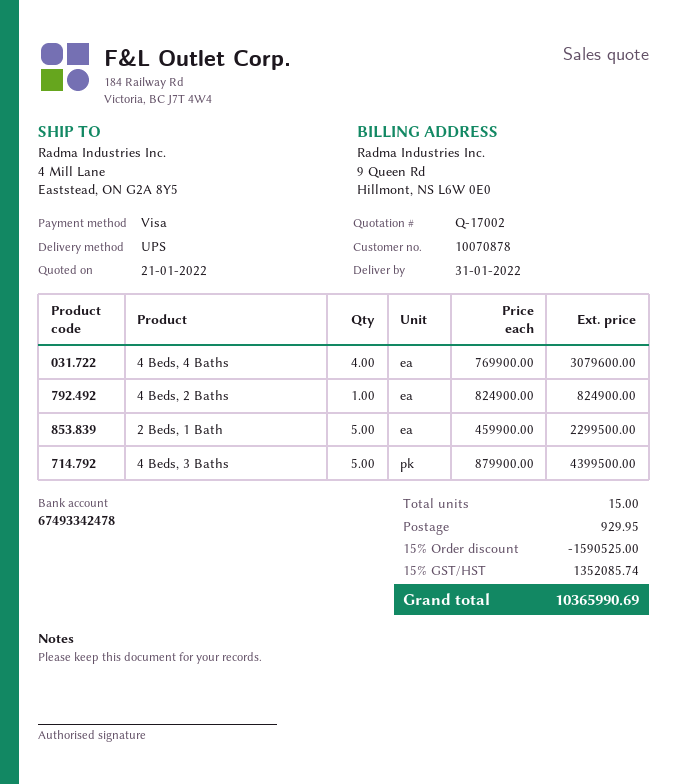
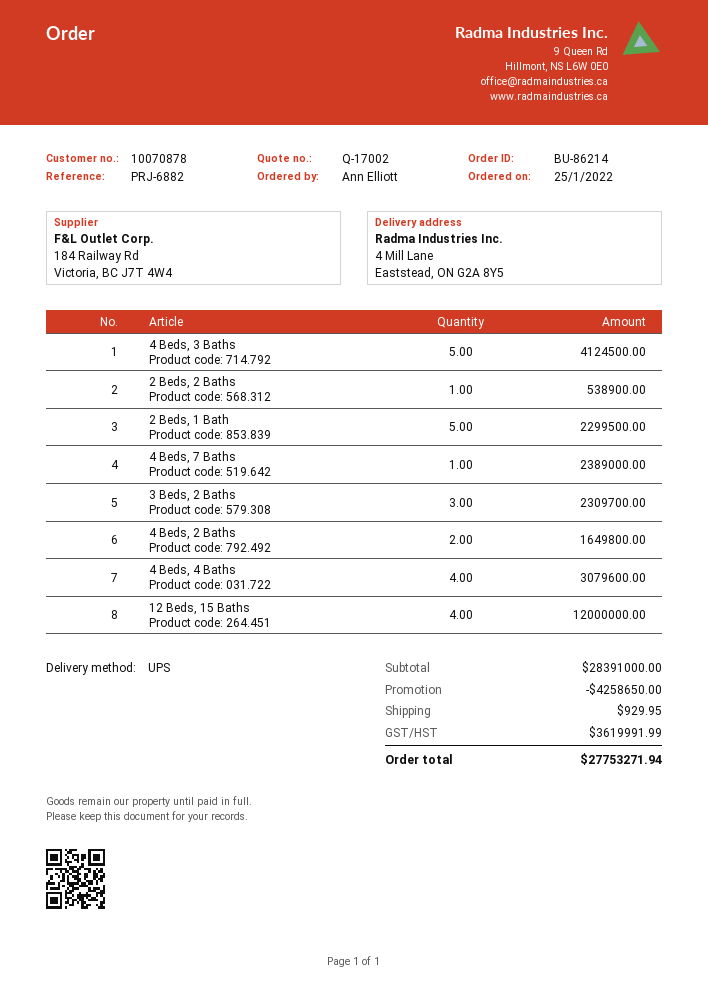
4 Beds, 2 Baths: 1 for 824900.00 -> 2 for 1649800.00
4 Beds, 3 Baths: 5 for 4399500.00 -> 5 for 4124500.00
2 Beds, 2 Baths: none -> 1 for 538900.00
4 Beds, 7 Baths: none -> 1 for 2389000.00
3 Beds, 2 Baths: none -> 3 for 2309700.00
12 Beds, 15 Baths: none -> 4 for 12000000.00
discount: 1590525.00 -> 4258650.00
tax: 1352085.74 -> 3619991.99
total: 10365990.69 -> 27753271.94

